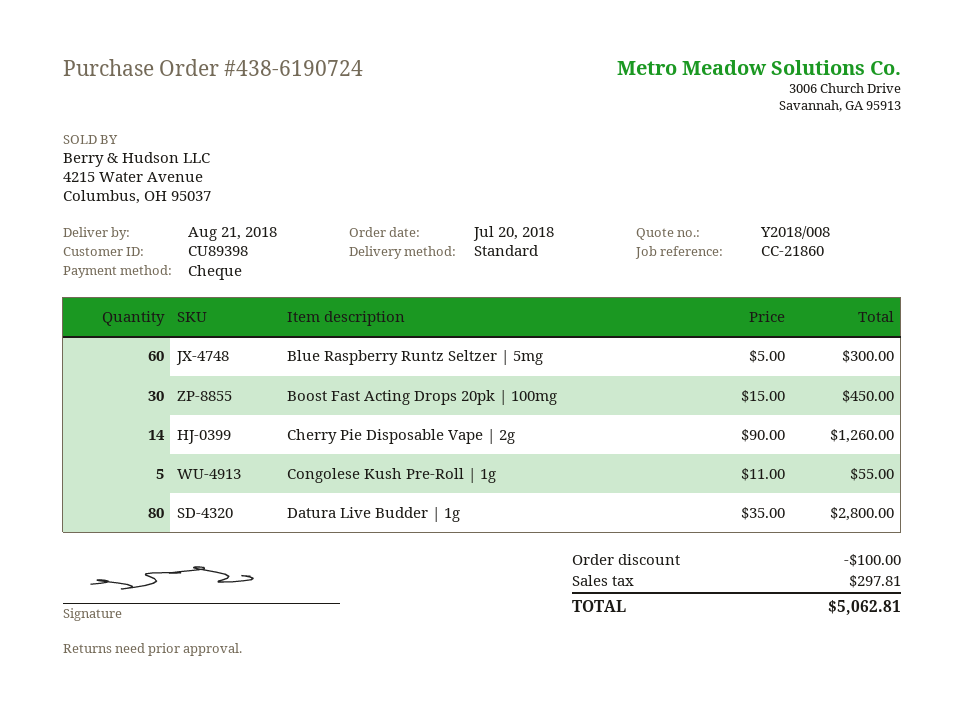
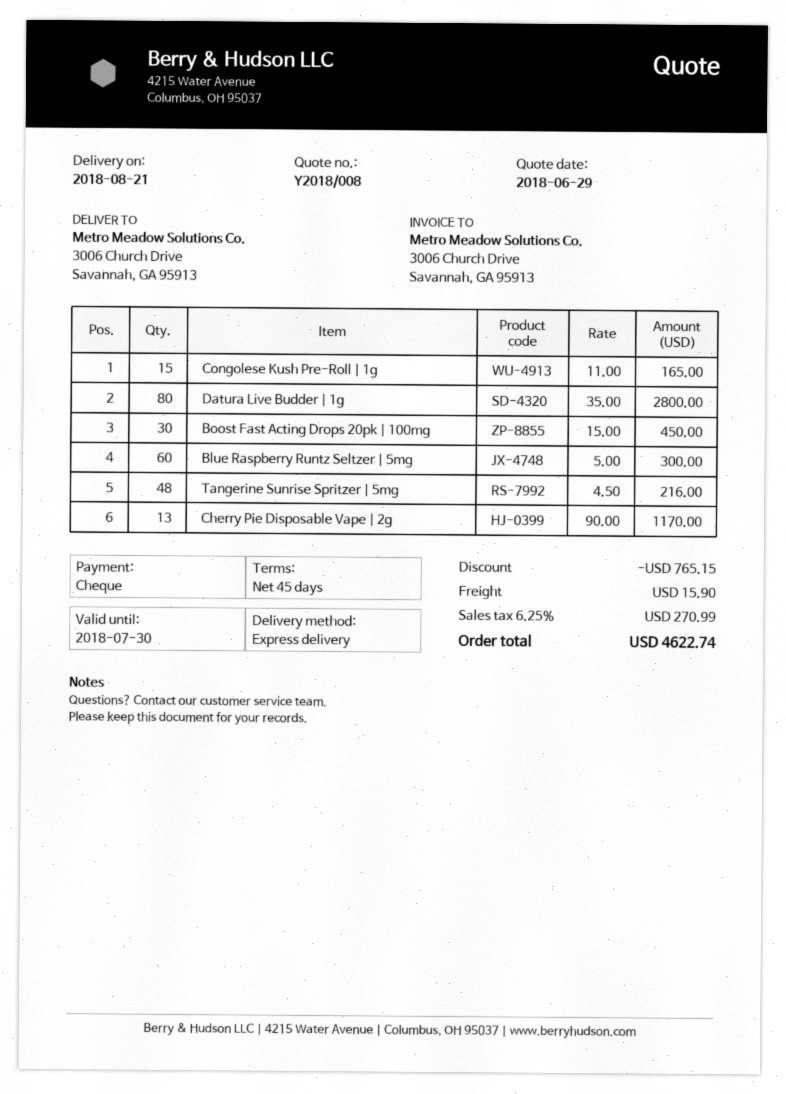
shipping method: standard -> express
Cherry Pie Disposable Vape | 2g: 14 x 90.00 = 1260.00 -> 13 x 90.00 = 1170.00
Congolese Kush Pre-Roll | 1g: 5 x 11.00 = 55.00 -> 15 x 11.00 = 165.00
Tangerine Sunrise Spritzer | 5mg: none -> 48 x 4.50 = 216.00
discount: 100.00 -> 765.15
shipping: none -> 15.90
tax: 297.81 -> 270.99
total: 5062.81 -> 4622.74

